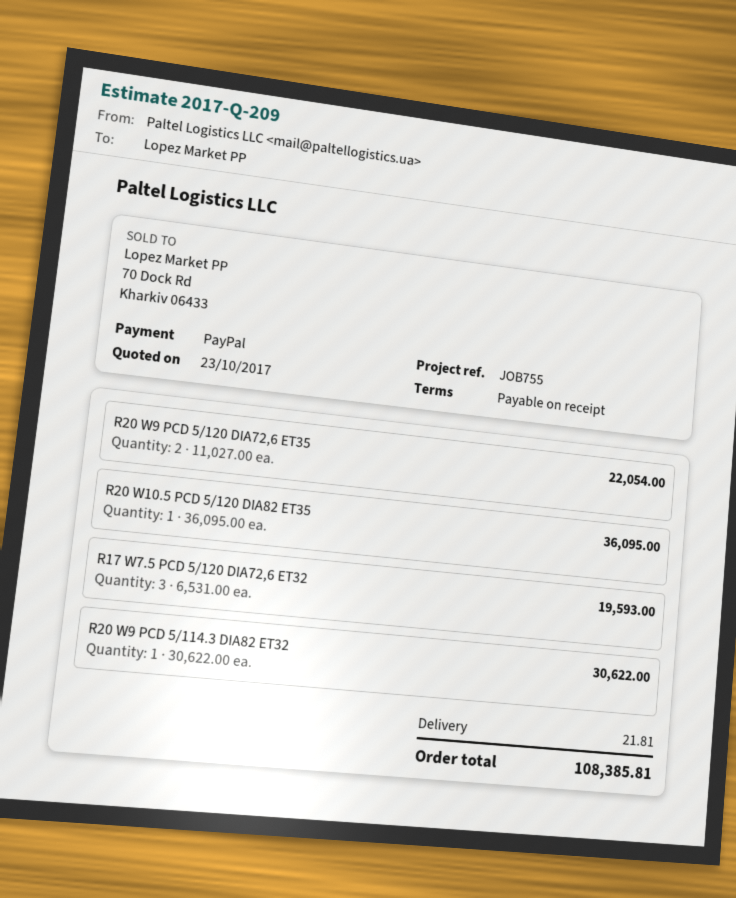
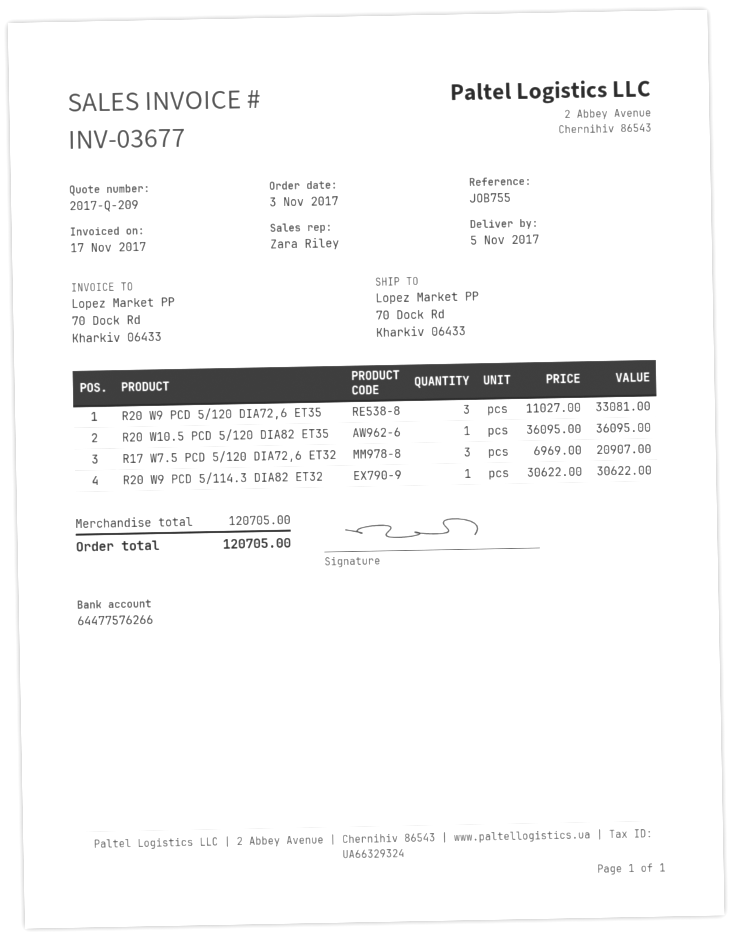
R20 W9 PCD 5/120 DIA72,6 ET35: 2 x 11027.00 = 22054.00 -> 3 x 11027.00 = 33081.00
R17 W7.5 PCD 5/120 DIA72,6 ET32: 3 x 6531.00 = 19593.00 -> 3 x 6969.00 = 20907.00
shipping: 21.81 -> none
total: 108385.81 -> 120705.00

